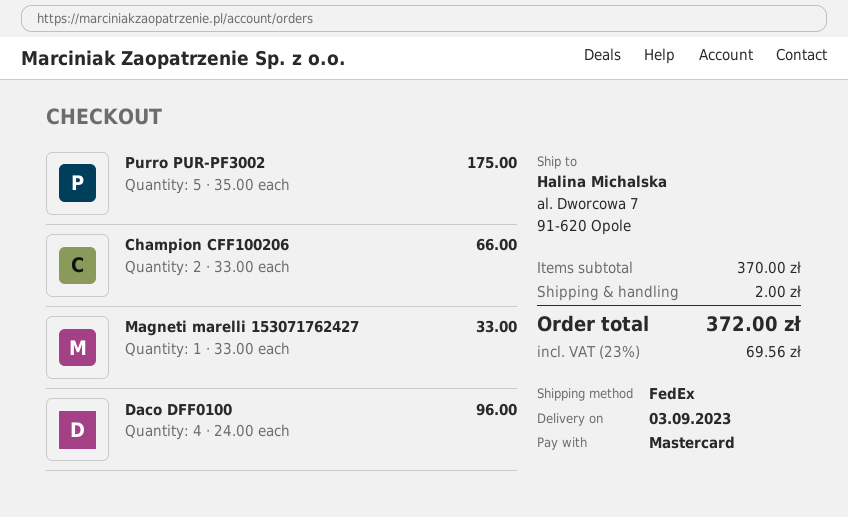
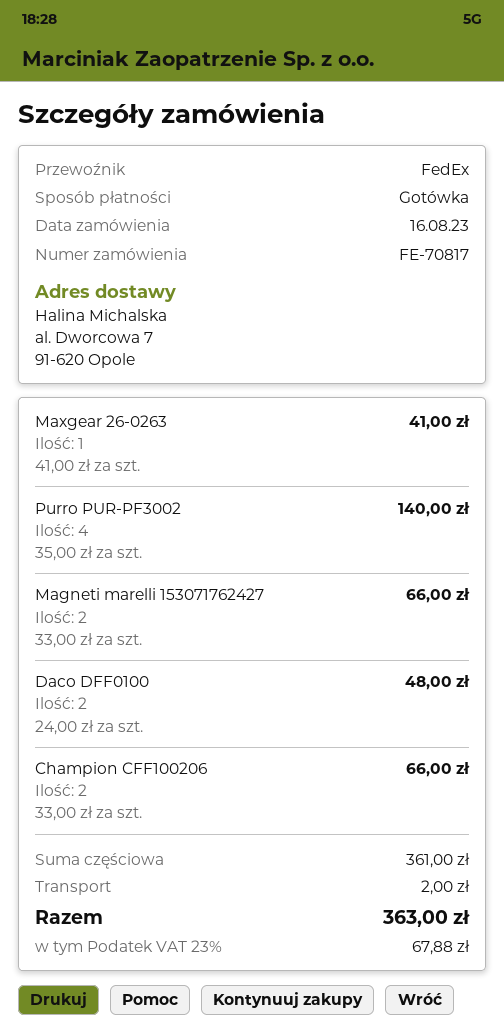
payment method: Mastercard -> cash
Purro PUR-PF3002: 5 x 35.00 = 175.00 -> 4 x 35.00 = 140.00
Magneti marelli 153071762427: 1 x 33.00 = 33.00 -> 2 x 33.00 = 66.00
Daco DFF0100: 4 x 24.00 = 96.00 -> 2 x 24.00 = 48.00
Maxgear 26-0263: none -> 1 x 41.00 = 41.00
subtotal: 370.00 -> 361.00
tax: 23% = 69.56 -> 23% = 67.88
total: 372.00 -> 363.00

